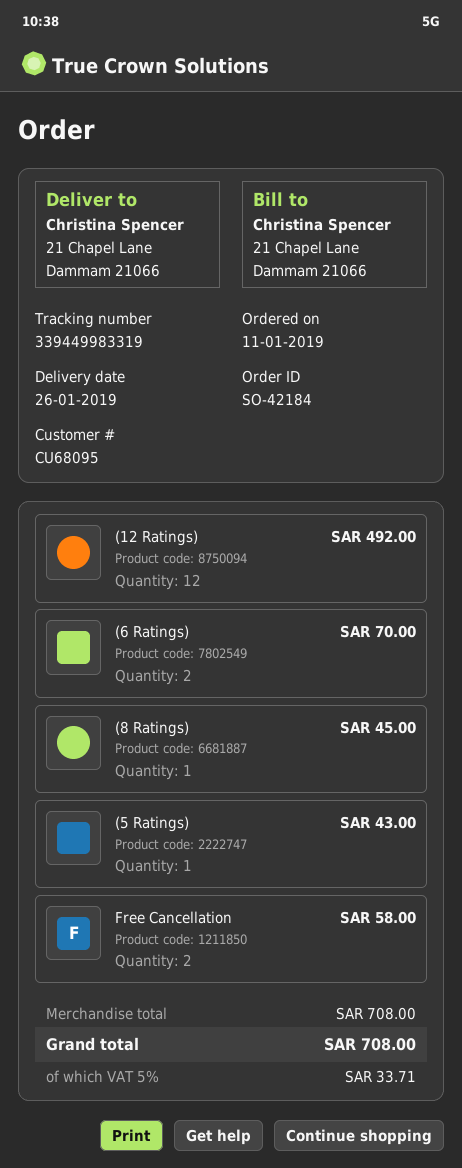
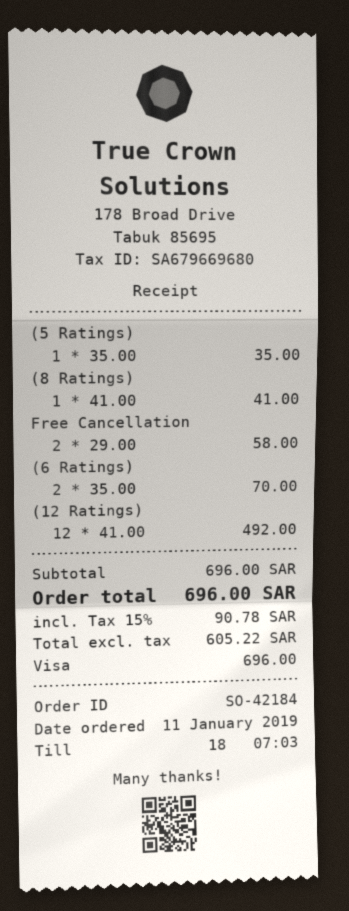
(8 Ratings): 1 for 45.00 -> 1 for 41.00
(5 Ratings): 1 for 43.00 -> 1 for 35.00
subtotal: 708.00 -> 696.00
tax: 5% = 33.71 -> 15% = 90.78
total: 708.00 -> 696.00

